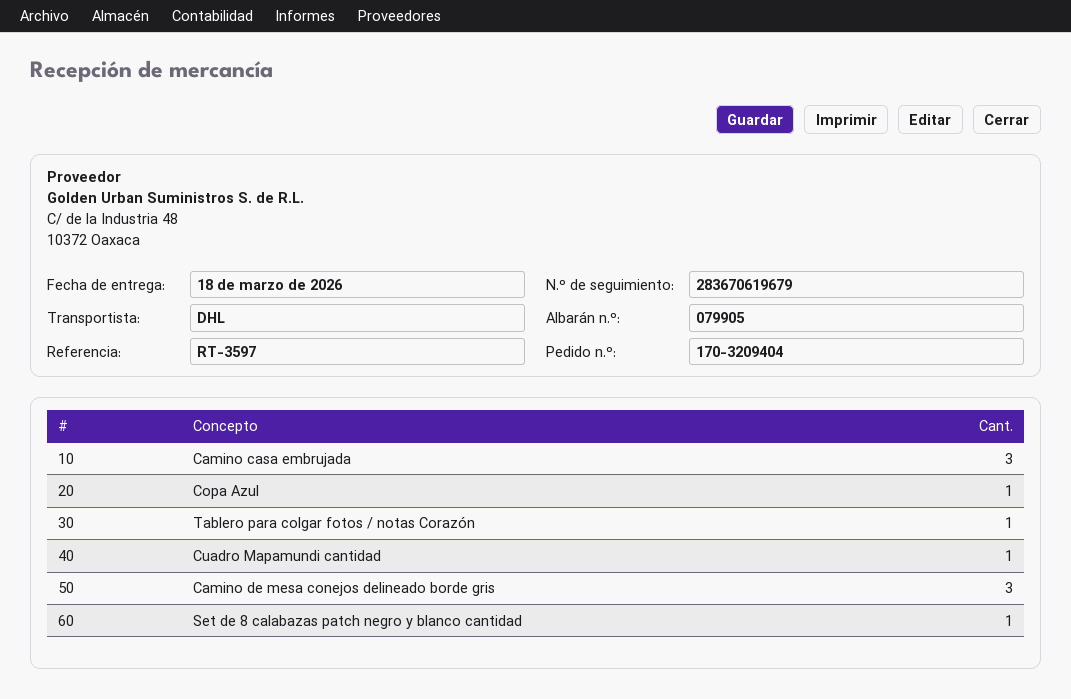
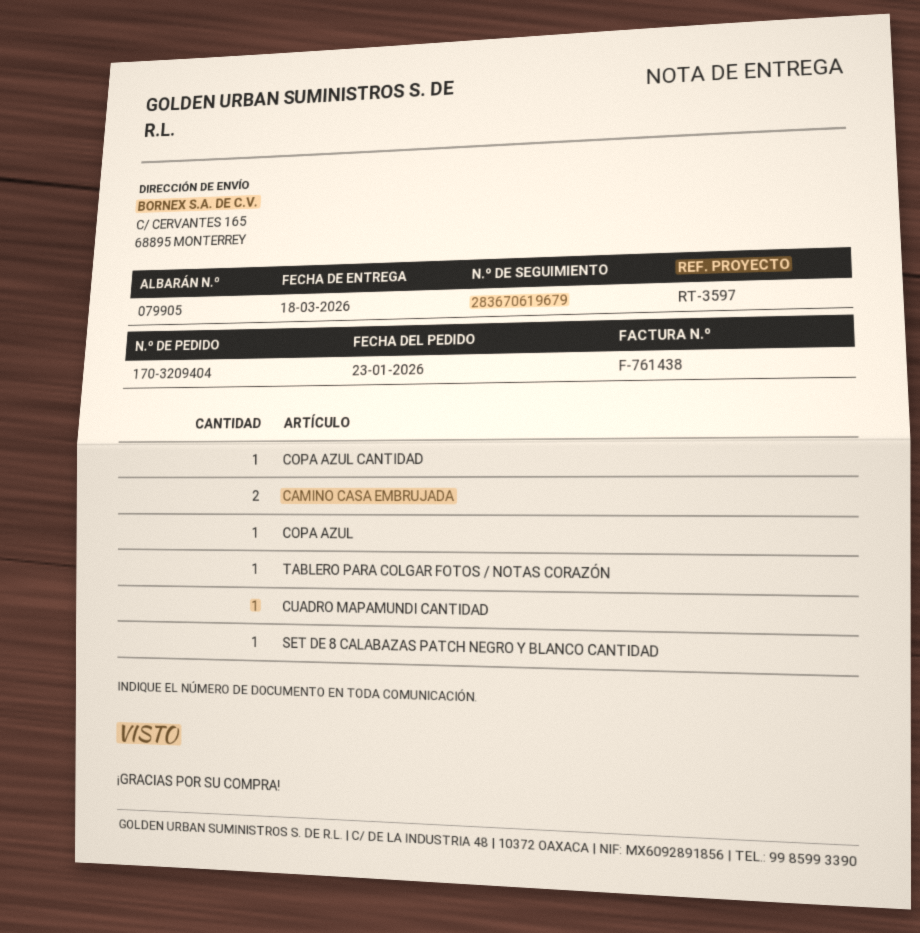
Camino casa embrujada: 3 -> 2
Camino de mesa conejos delineado borde gris: 3 -> none
COPA AZUL CANTIDAD: none -> 1

